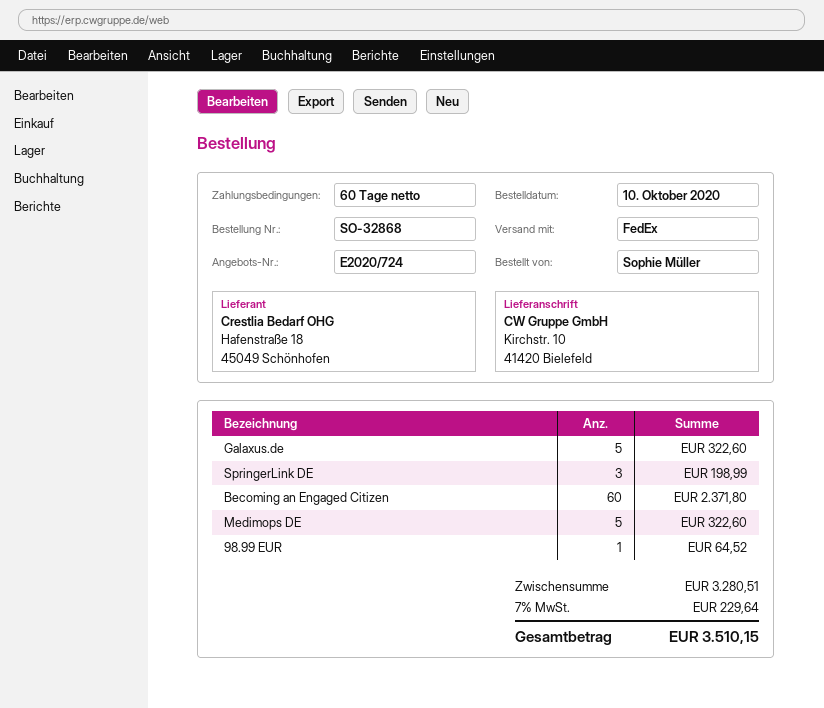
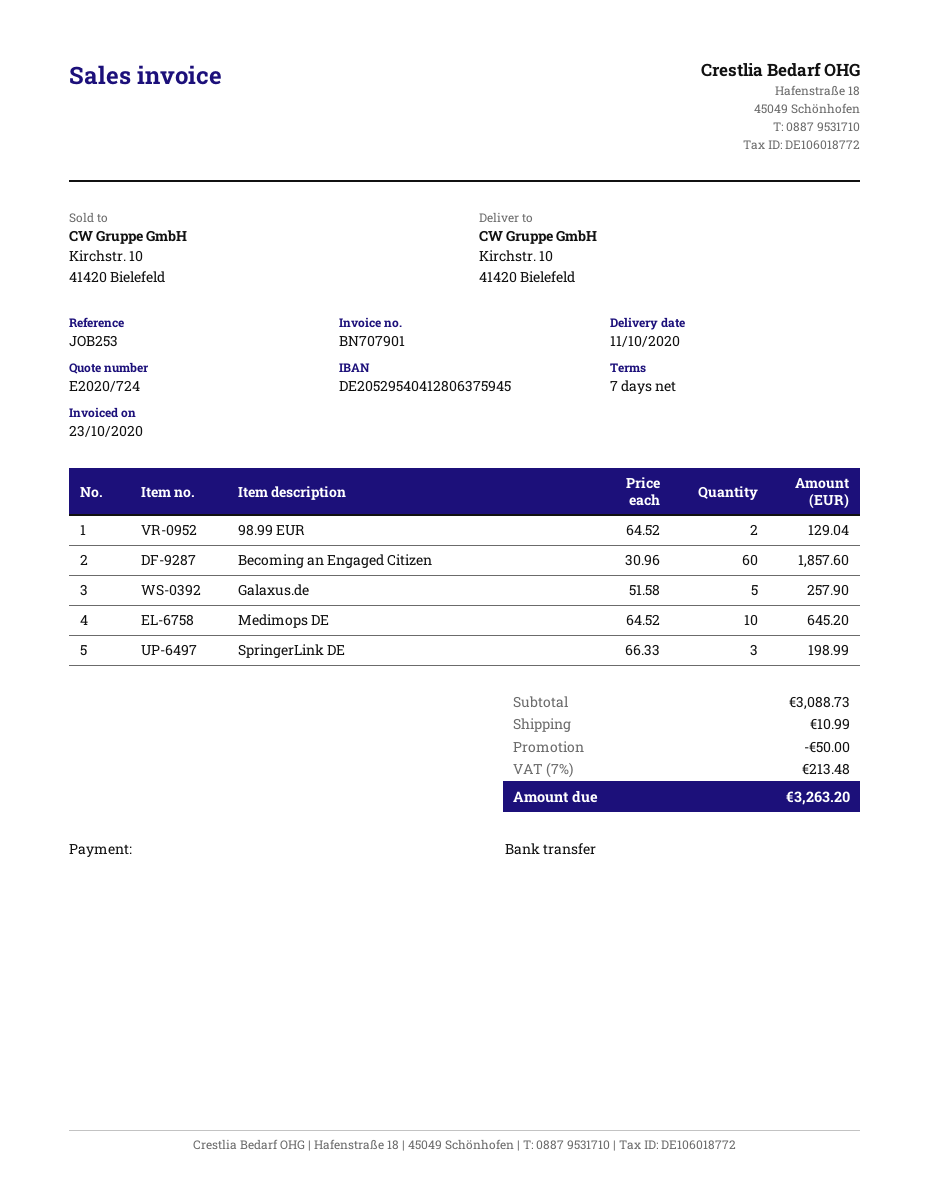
payment terms: 60 days -> 7 days
Galaxus.de: 5 for 322.60 -> 5 for 257.90
Becoming an Engaged Citizen: 60 for 2371.80 -> 60 for 1857.60
Medimops DE: 5 for 322.60 -> 10 for 645.20
98.99 EUR: 1 for 64.52 -> 2 for 129.04
subtotal: 3280.51 -> 3088.73
discount: none -> 50.00
shipping: none -> 10.99
tax: 7% = 229.64 -> 7% = 213.48
total: 3510.15 -> 3263.20

